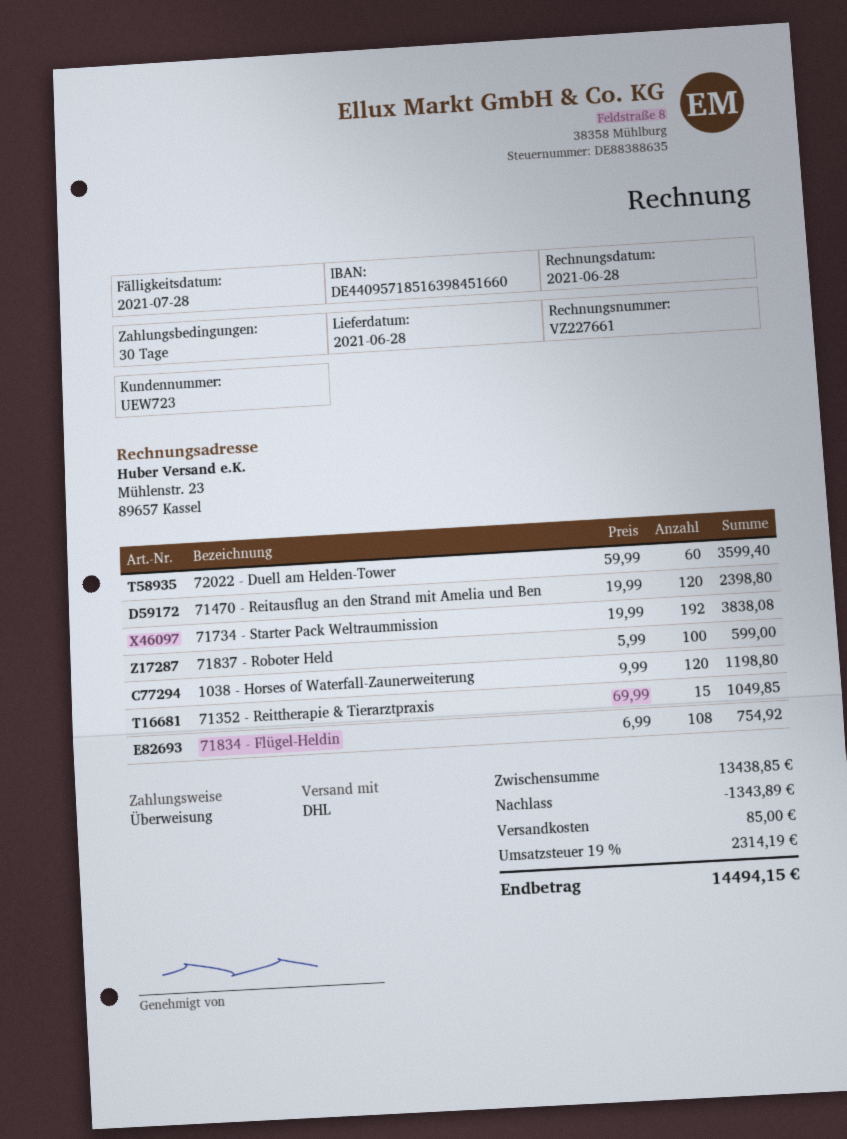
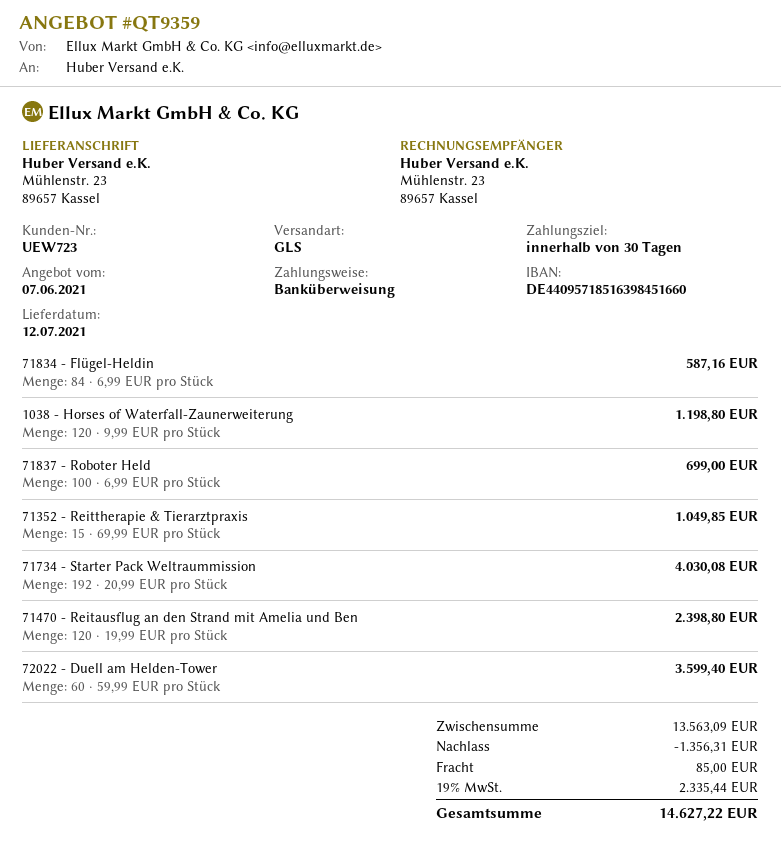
delivery date: 2021-06-28 -> 2021-07-12
shipping method: DHL -> GLS
71734 - Starter Pack Weltraummission: 192 x 19.99 = 3838.08 -> 192 x 20.99 = 4030.08
71837 - Roboter Held: 100 x 5.99 = 599.00 -> 100 x 6.99 = 699.00
71834 - Flügel-Heldin: 108 x 6.99 = 754.92 -> 84 x 6.99 = 587.16
subtotal: 13438.85 -> 13563.09
discount: 1343.89 -> 1356.31
tax: 19% = 2314.19 -> 19% = 2335.44
total: 14494.15 -> 14627.22

